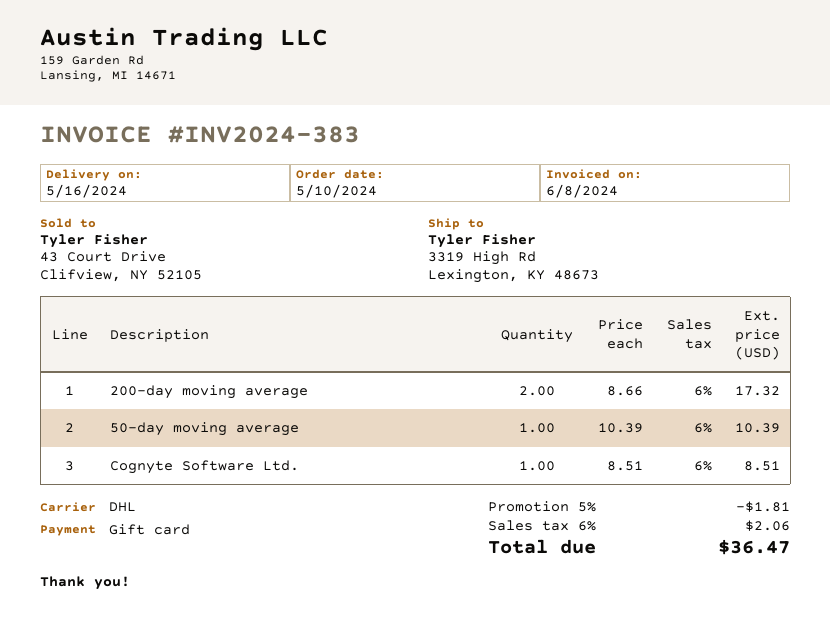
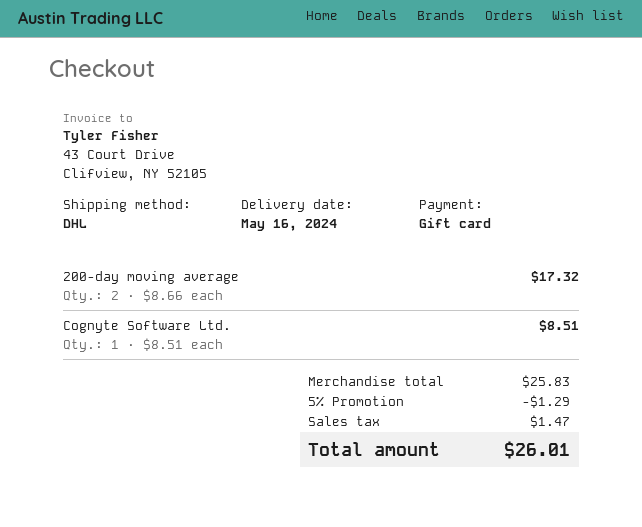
50-day moving average: 1 x 10.39 = 10.39 -> none
discount: 5% = 1.81 -> 5% = 1.29
tax: 2.06 -> 1.47
total: 36.47 -> 26.01

